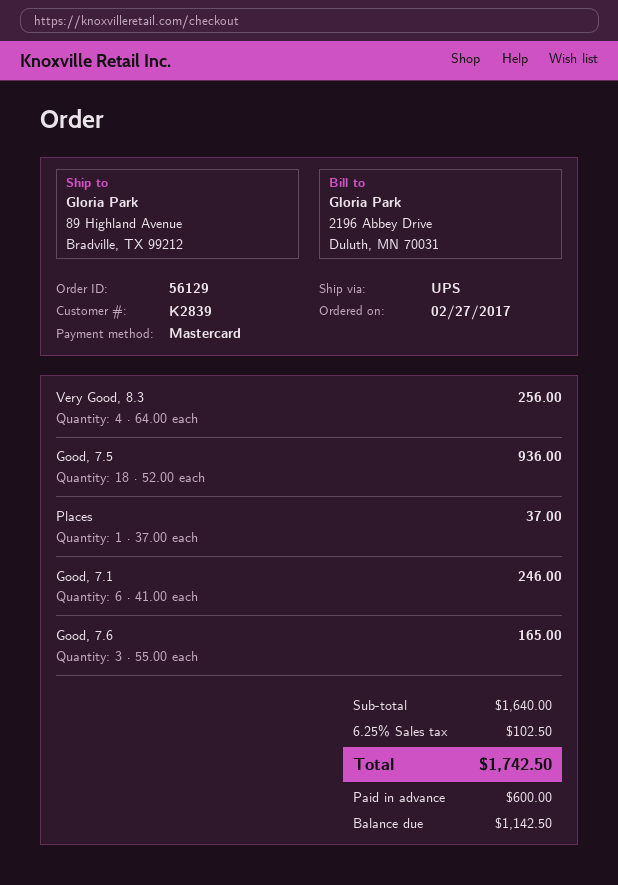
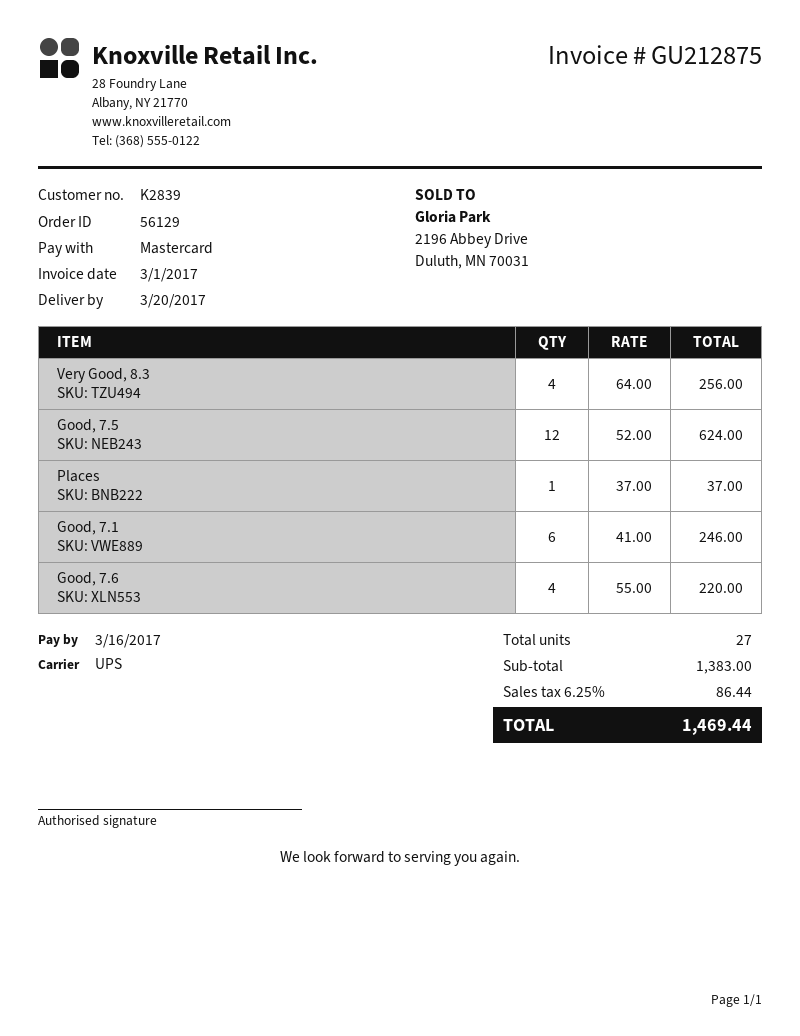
Good, 7.5: 18 x 52.00 = 936.00 -> 12 x 52.00 = 624.00
Good, 7.6: 3 x 55.00 = 165.00 -> 4 x 55.00 = 220.00
subtotal: 1640.00 -> 1383.00
tax: 6.25% = 102.50 -> 6.25% = 86.44
total: 1742.50 -> 1469.44

